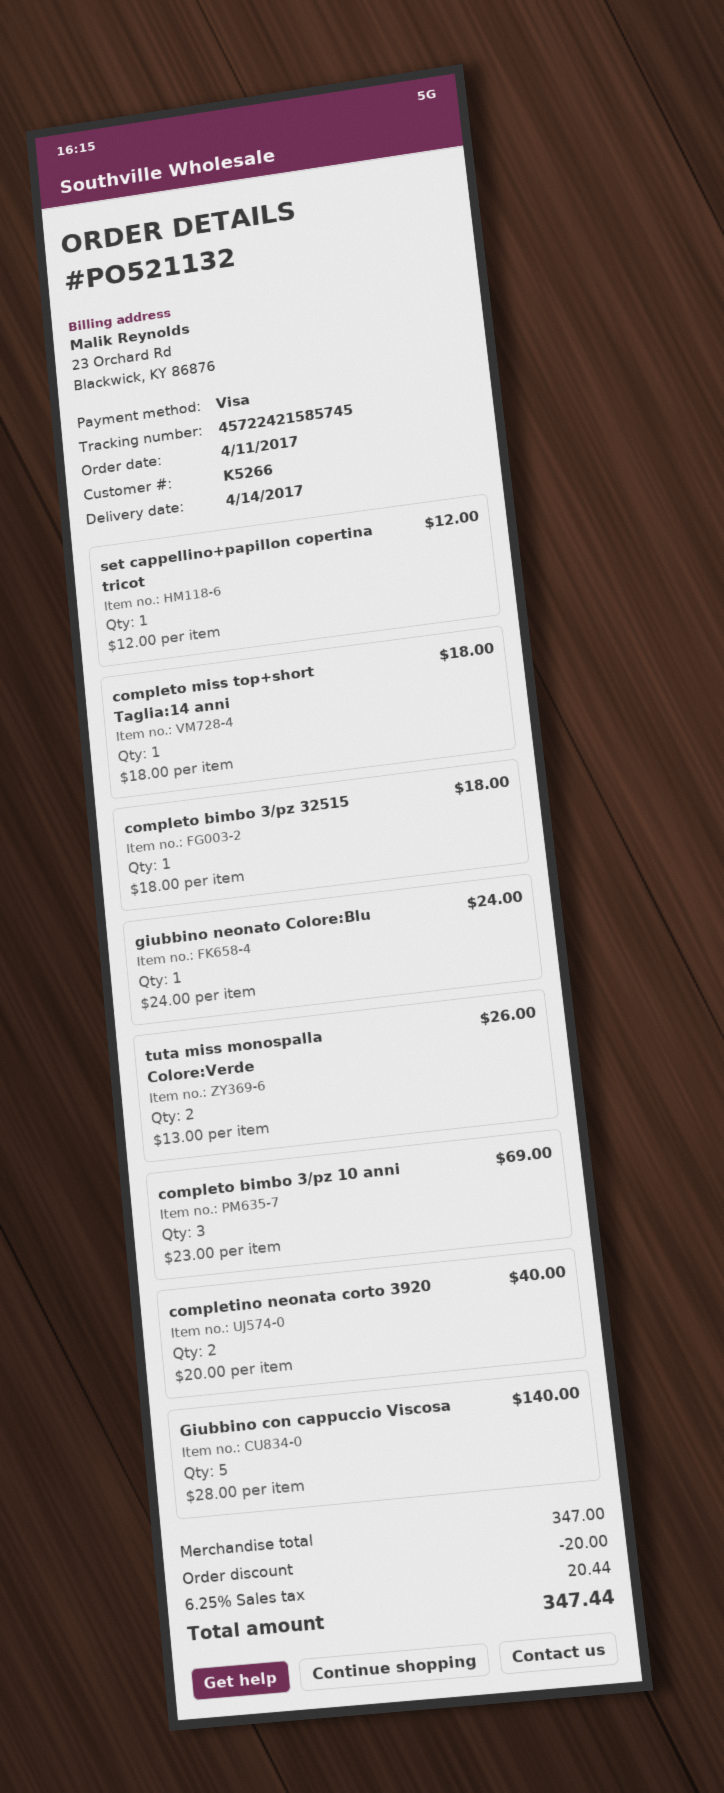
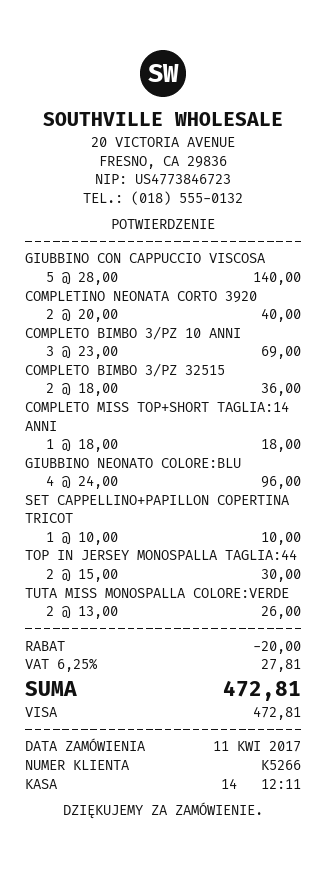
set cappellino+papillon copertina tricot: 1 x 12.00 = 12.00 -> 1 x 10.00 = 10.00
completo bimbo 3/pz 32515: 1 x 18.00 = 18.00 -> 2 x 18.00 = 36.00
giubbino neonato Colore:Blu: 1 x 24.00 = 24.00 -> 4 x 24.00 = 96.00
TOP IN JERSEY MONOSPALLA TAGLIA:44: none -> 2 x 15.00 = 30.00
tax: 6.25% = 20.44 -> 6.25% = 27.81
total: 347.44 -> 472.81

